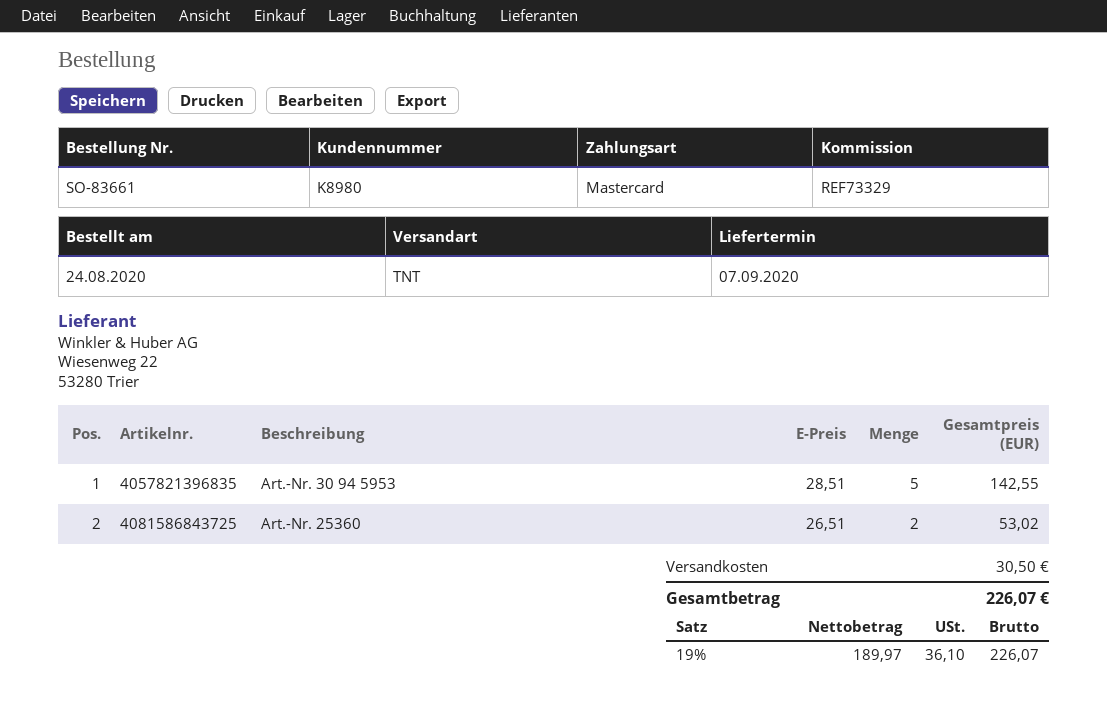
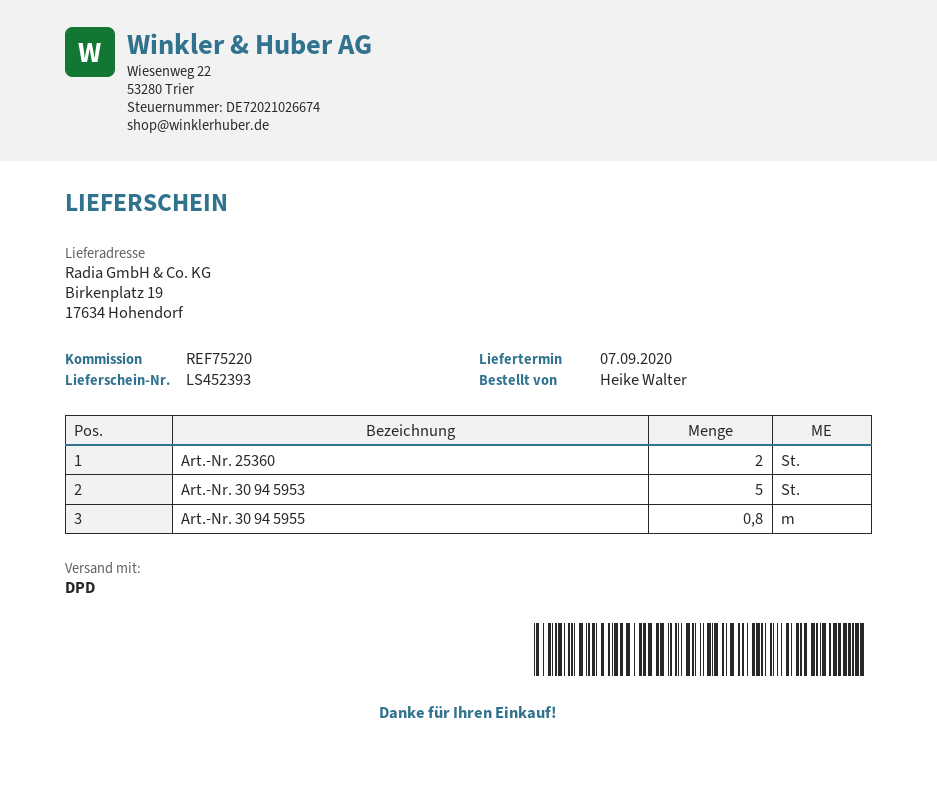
reference: REF73329 -> REF75220
shipping method: TNT -> DPD
Art.-Nr. 30 94 5955: none -> 0.8

